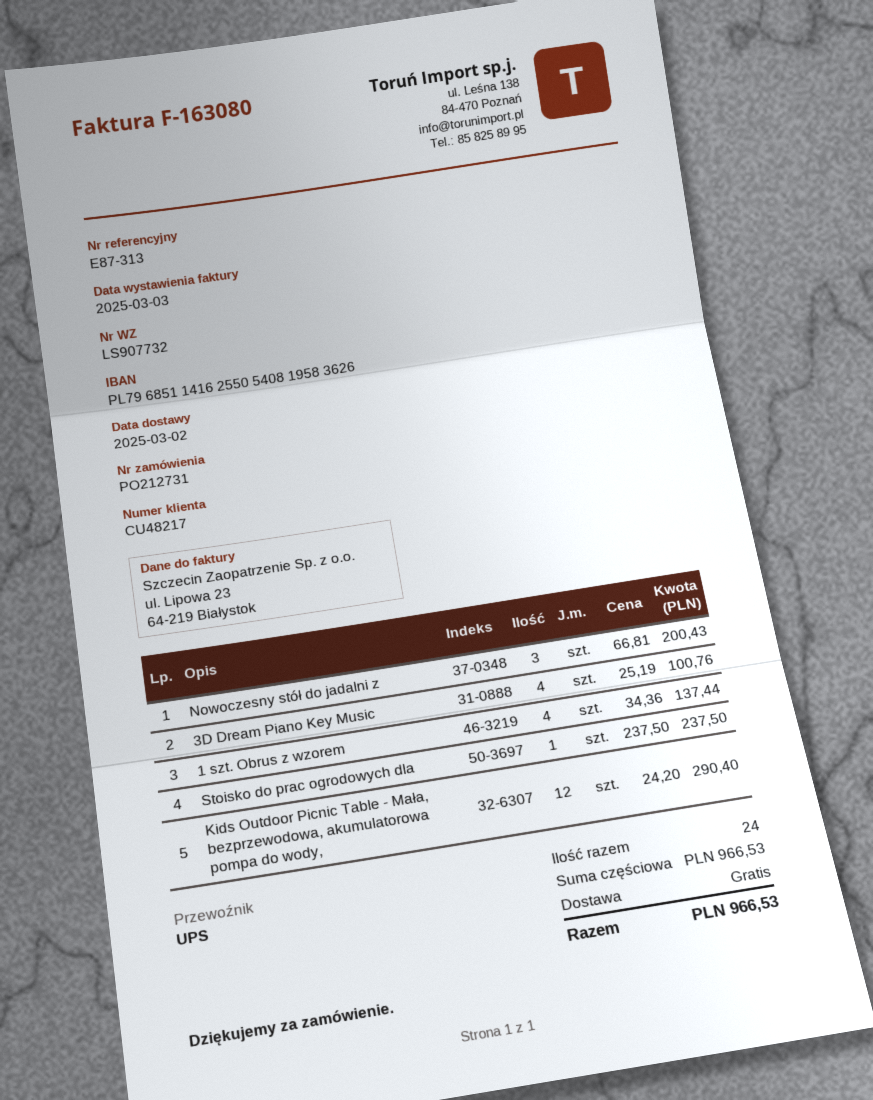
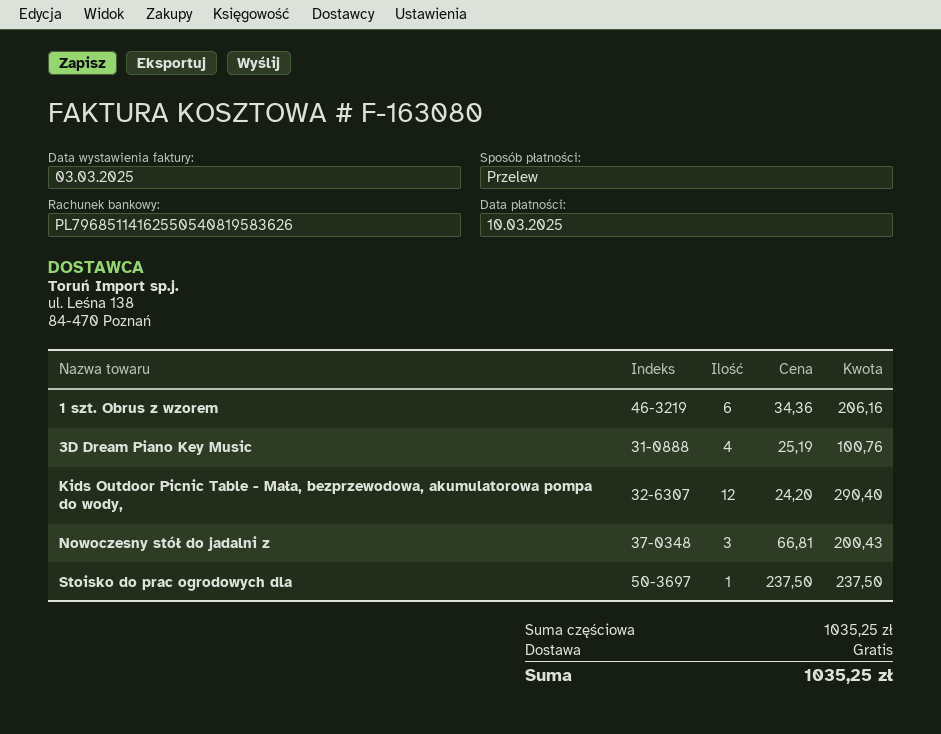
1 szt. Obrus z wzorem: 4 x 34.36 = 137.44 -> 6 x 34.36 = 206.16
subtotal: 966.53 -> 1035.25
total: 966.53 -> 1035.25

